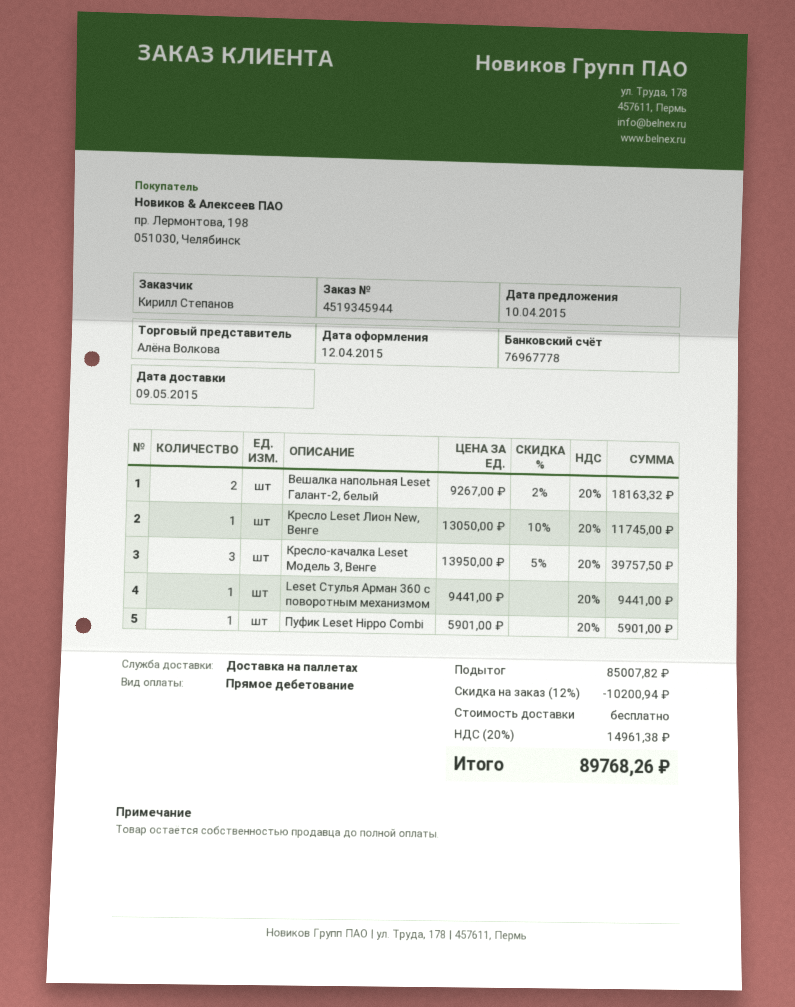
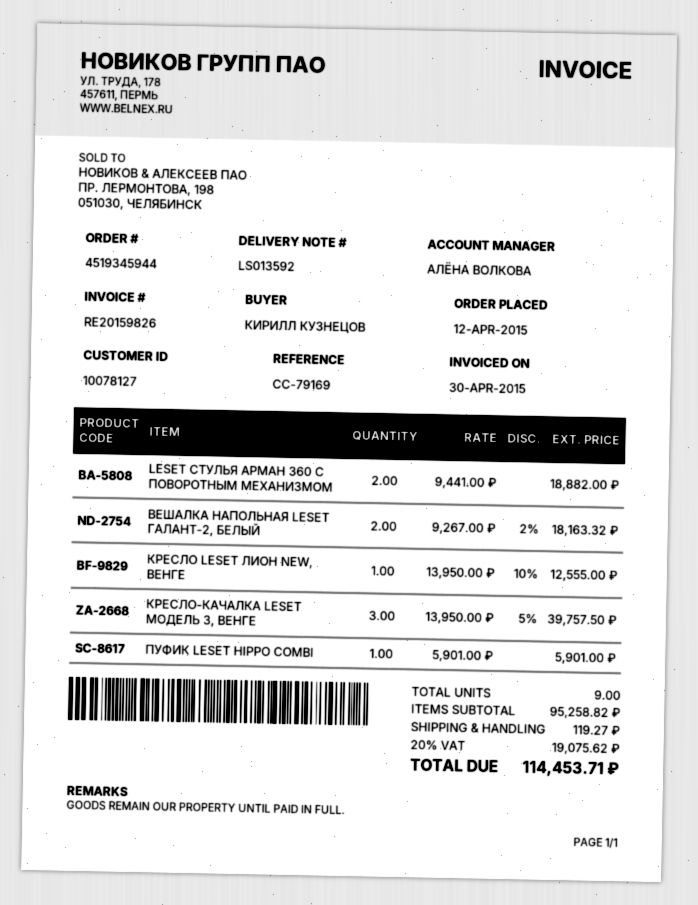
ordered by: Кирилл Степанов -> КИРИЛЛ КУЗНЕЦОВ
Кресло Leset Лион New, Венге: 1 x 13050.00 - 10% = 11745.00 -> 1 x 13950.00 - 10% = 12555.00
Leset Стулья Арман 360 с поворотным механизмом: 1 x 9441.00 = 9441.00 -> 2 x 9441.00 = 18882.00
subtotal: 85007.82 -> 95258.82
discount: 12% = 10200.94 -> none
shipping: 0.00 -> 119.27
tax: 20% = 14961.38 -> 20% = 19075.62
total: 89768.26 -> 114453.71

